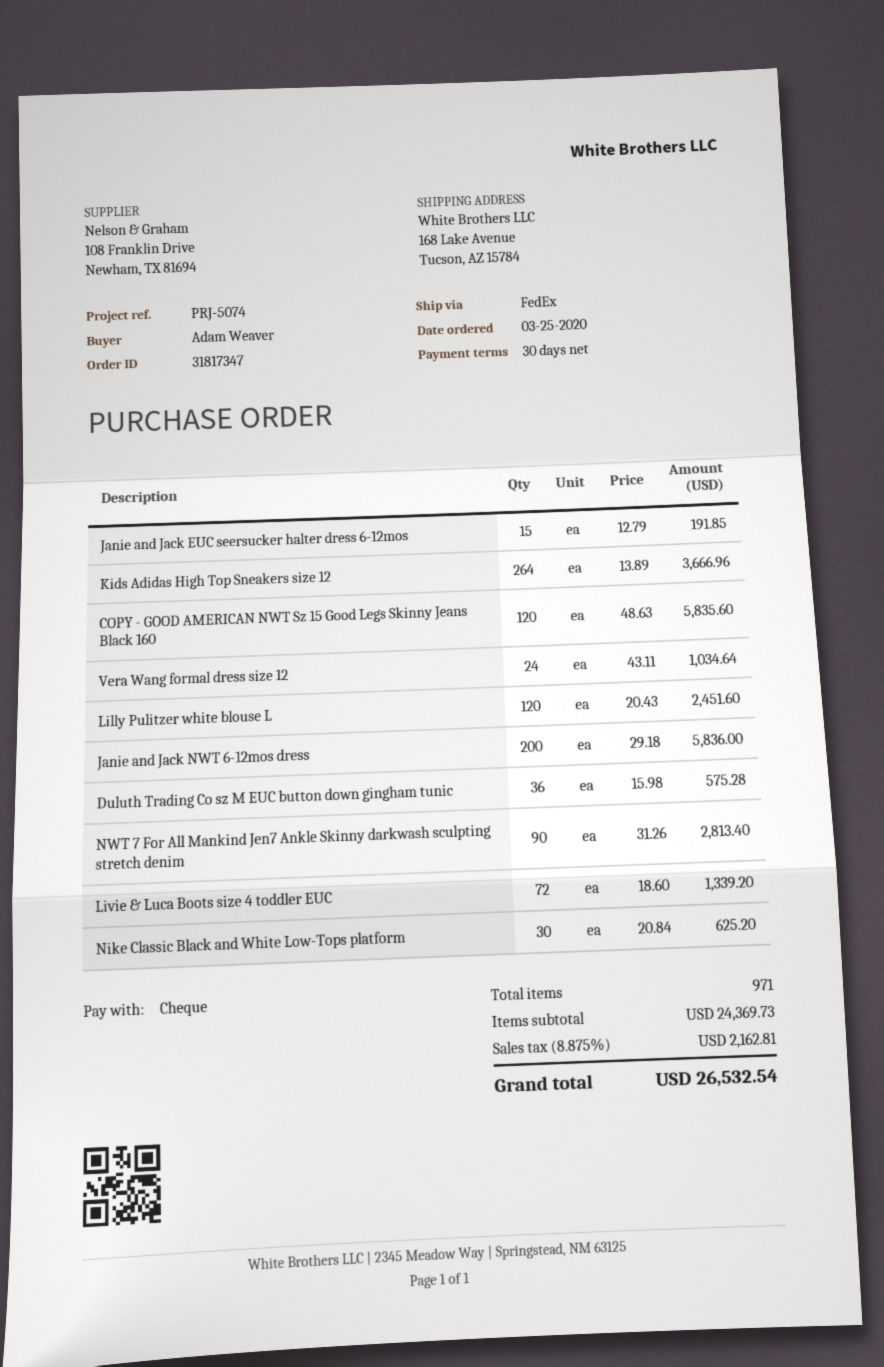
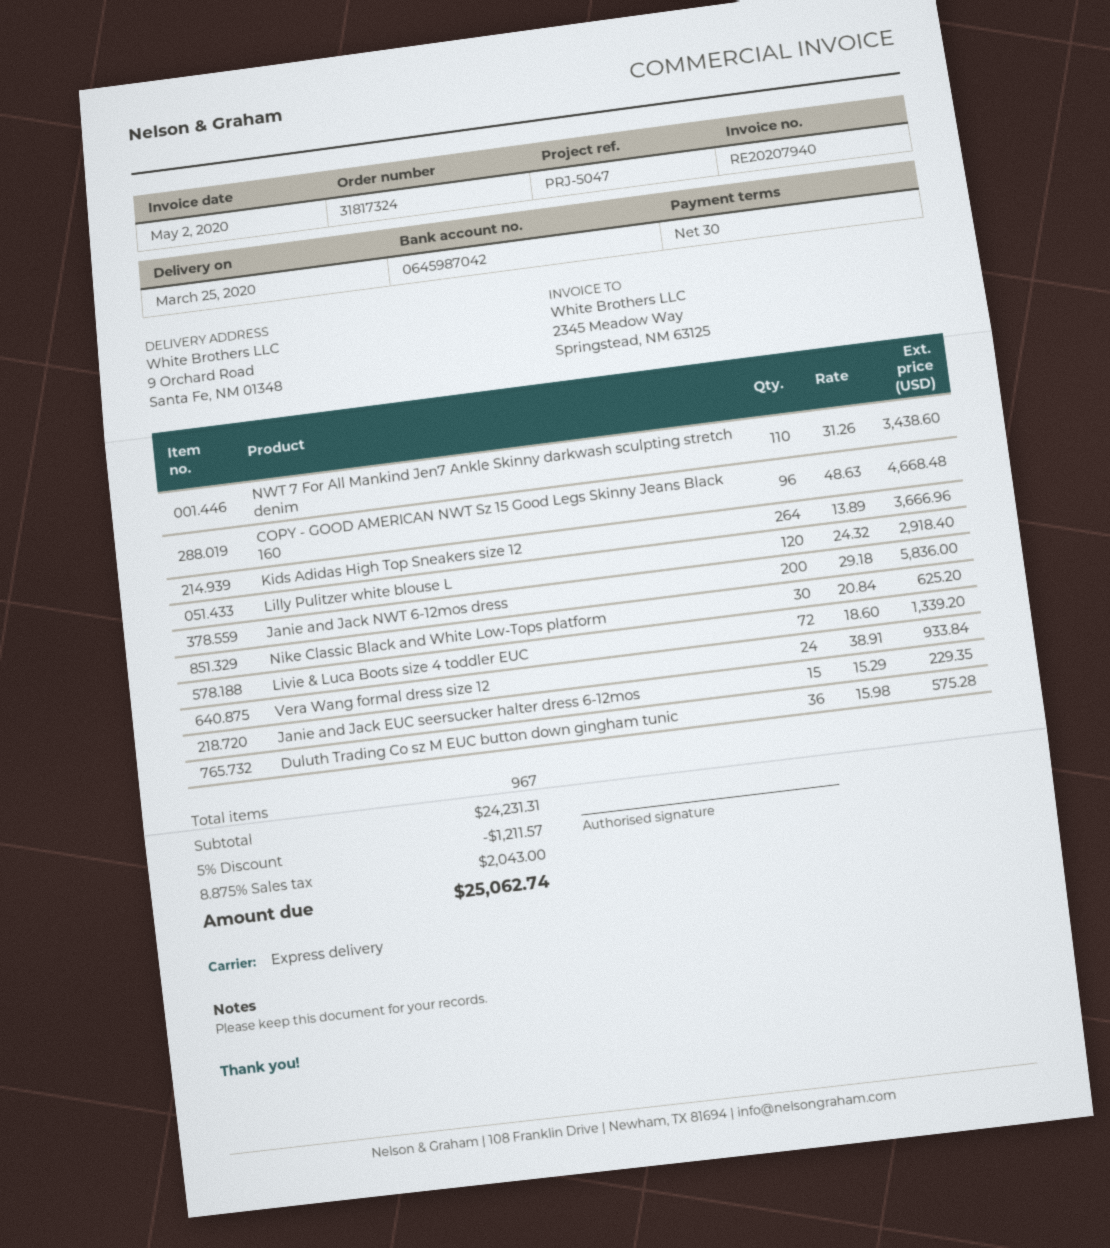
order number: 31817347 -> 31817324
reference: PRJ-5074 -> PRJ-5047
shipping method: FedEx -> express
ship to: 168 Lake Avenue, Tucson, AZ 15784 -> 9 Orchard Road, Santa Fe, NM 01348
Janie and Jack EUC seersucker halter dress 6-12mos: 15 x 12.79 = 191.85 -> 15 x 15.29 = 229.35
COPY - GOOD AMERICAN NWT Sz 15 Good Legs Skinny Jeans Black 160: 120 x 48.63 = 5835.60 -> 96 x 48.63 = 4668.48
Vera Wang formal dress size 12: 24 x 43.11 = 1034.64 -> 24 x 38.91 = 933.84
Lilly Pulitzer white blouse L: 120 x 20.43 = 2451.60 -> 120 x 24.32 = 2918.40
NWT 7 For All Mankind Jen7 Ankle Skinny darkwash sculpting stretch denim: 90 x 31.26 = 2813.40 -> 110 x 31.26 = 3438.60
total quantity: 971 -> 967
subtotal: 24369.73 -> 24231.31
discount: none -> 5% = 1211.57
tax: 8.875% = 2162.81 -> 8.875% = 2043.00
total: 26532.54 -> 25062.74

